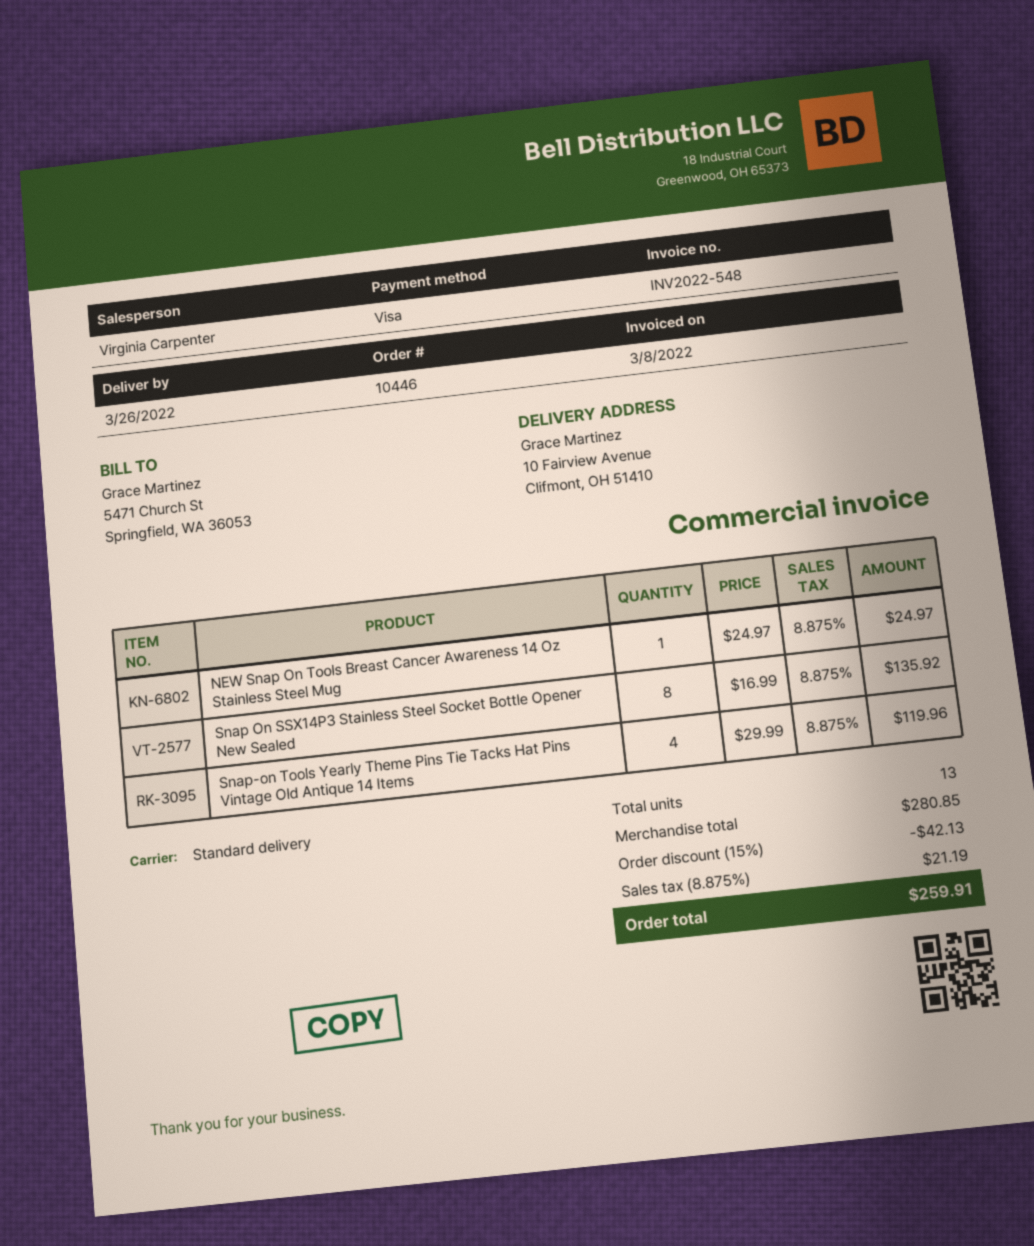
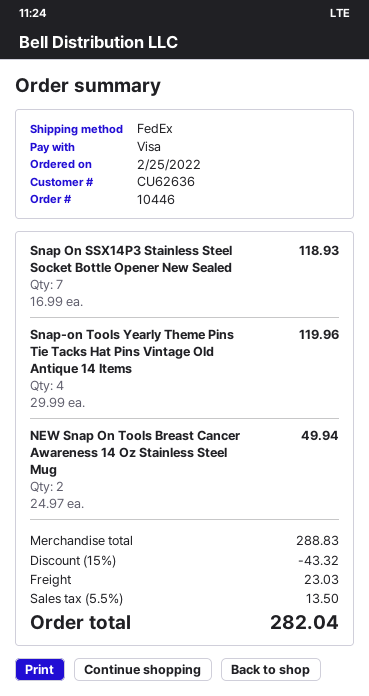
shipping method: standard -> FedEx
NEW Snap On Tools Breast Cancer Awareness 14 Oz Stainless Steel Mug: 1 x 24.97 = 24.97 -> 2 x 24.97 = 49.94
Snap On SSX14P3 Stainless Steel Socket Bottle Opener New Sealed: 8 x 16.99 = 135.92 -> 7 x 16.99 = 118.93
subtotal: 280.85 -> 288.83
discount: 15% = 42.13 -> 15% = 43.32
shipping: none -> 23.03
tax: 8.875% = 21.19 -> 5.5% = 13.50
total: 259.91 -> 282.04

